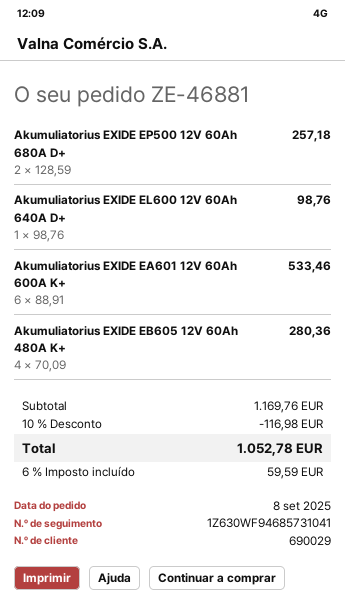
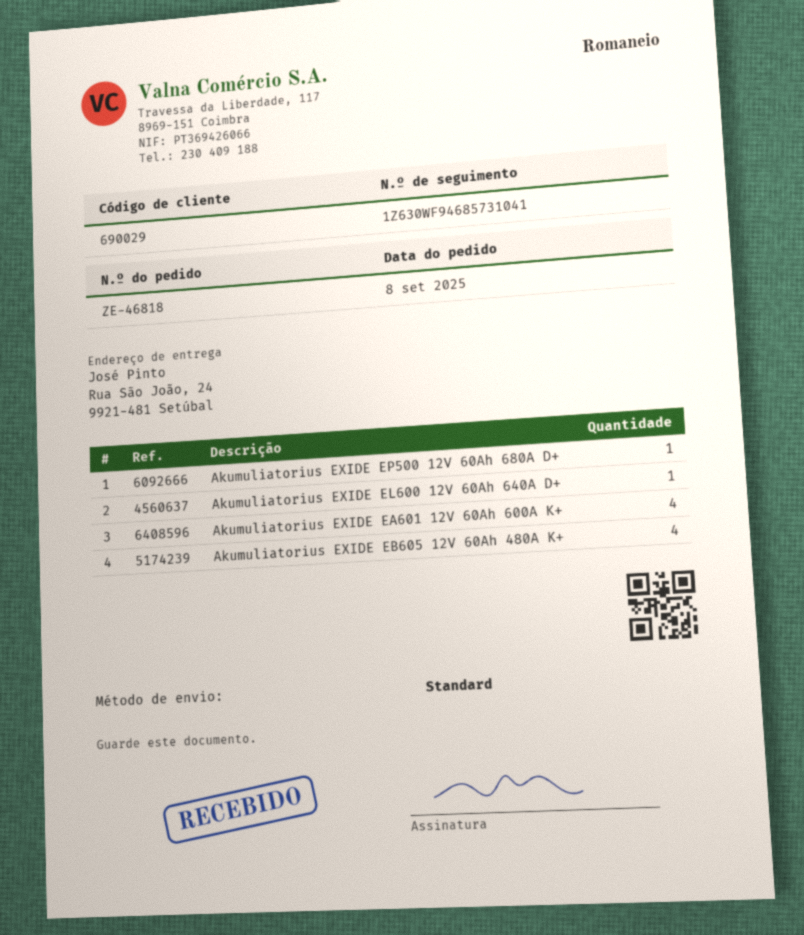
order number: ZE-46881 -> ZE-46818
Akumuliatorius EXIDE EP500 12V 60Ah 680A D+: 2 -> 1
Akumuliatorius EXIDE EA601 12V 60Ah 600A K+: 6 -> 4

